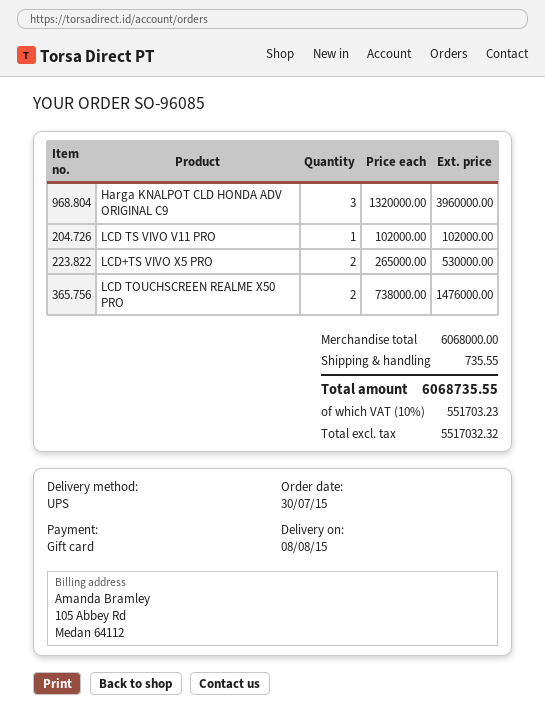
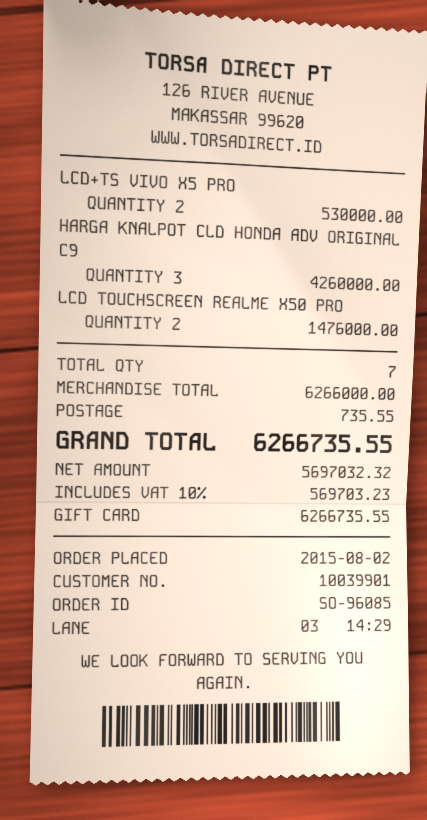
order date: 2015-07-30 -> 2015-08-02
Harga KNALPOT CLD HONDA ADV ORIGINAL C9: 3 for 3960000.00 -> 3 for 4260000.00
LCD TS VIVO V11 PRO: 1 for 102000.00 -> none
subtotal: 6068000.00 -> 6266000.00
net: 5517032.32 -> 5697032.32
tax: 10% = 551703.23 -> 10% = 569703.23
total: 6068735.55 -> 6266735.55

